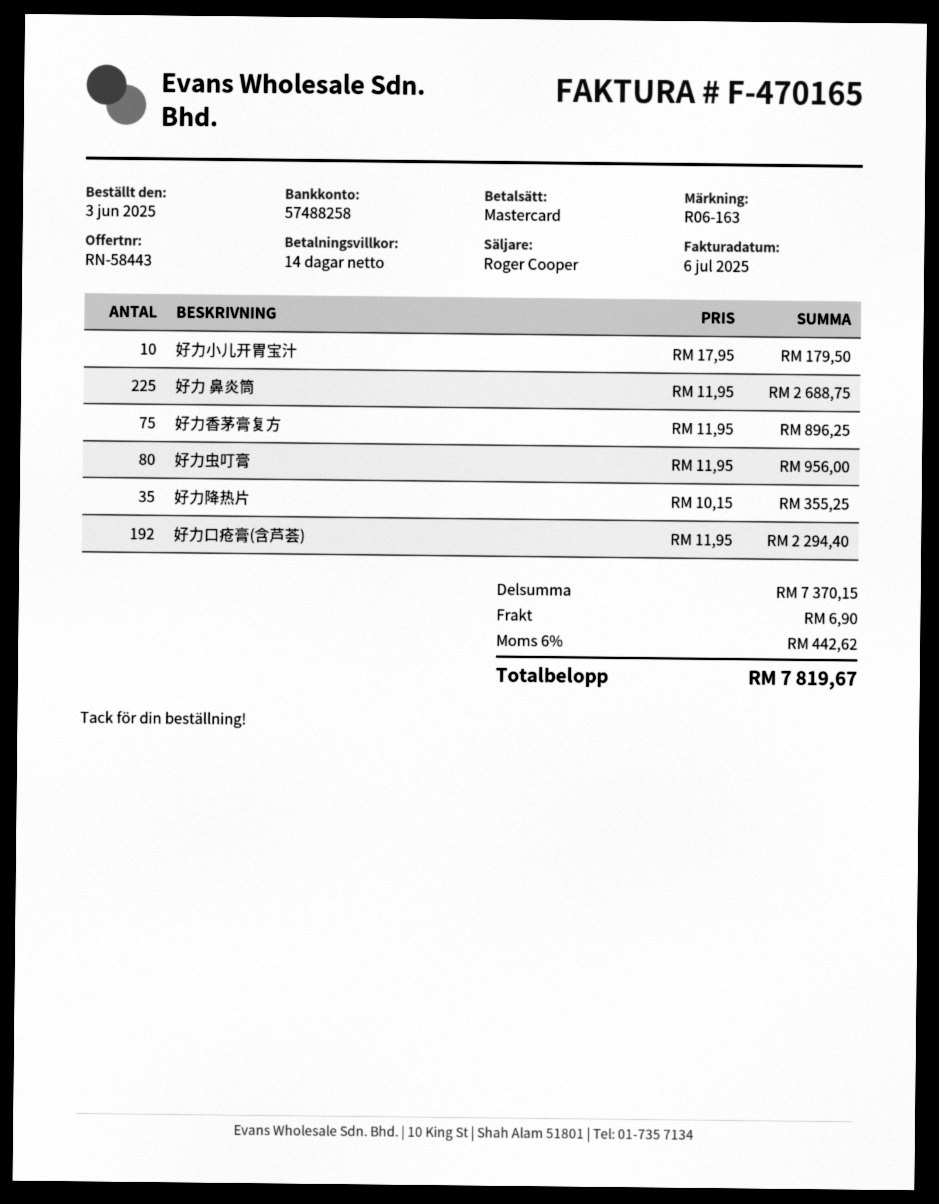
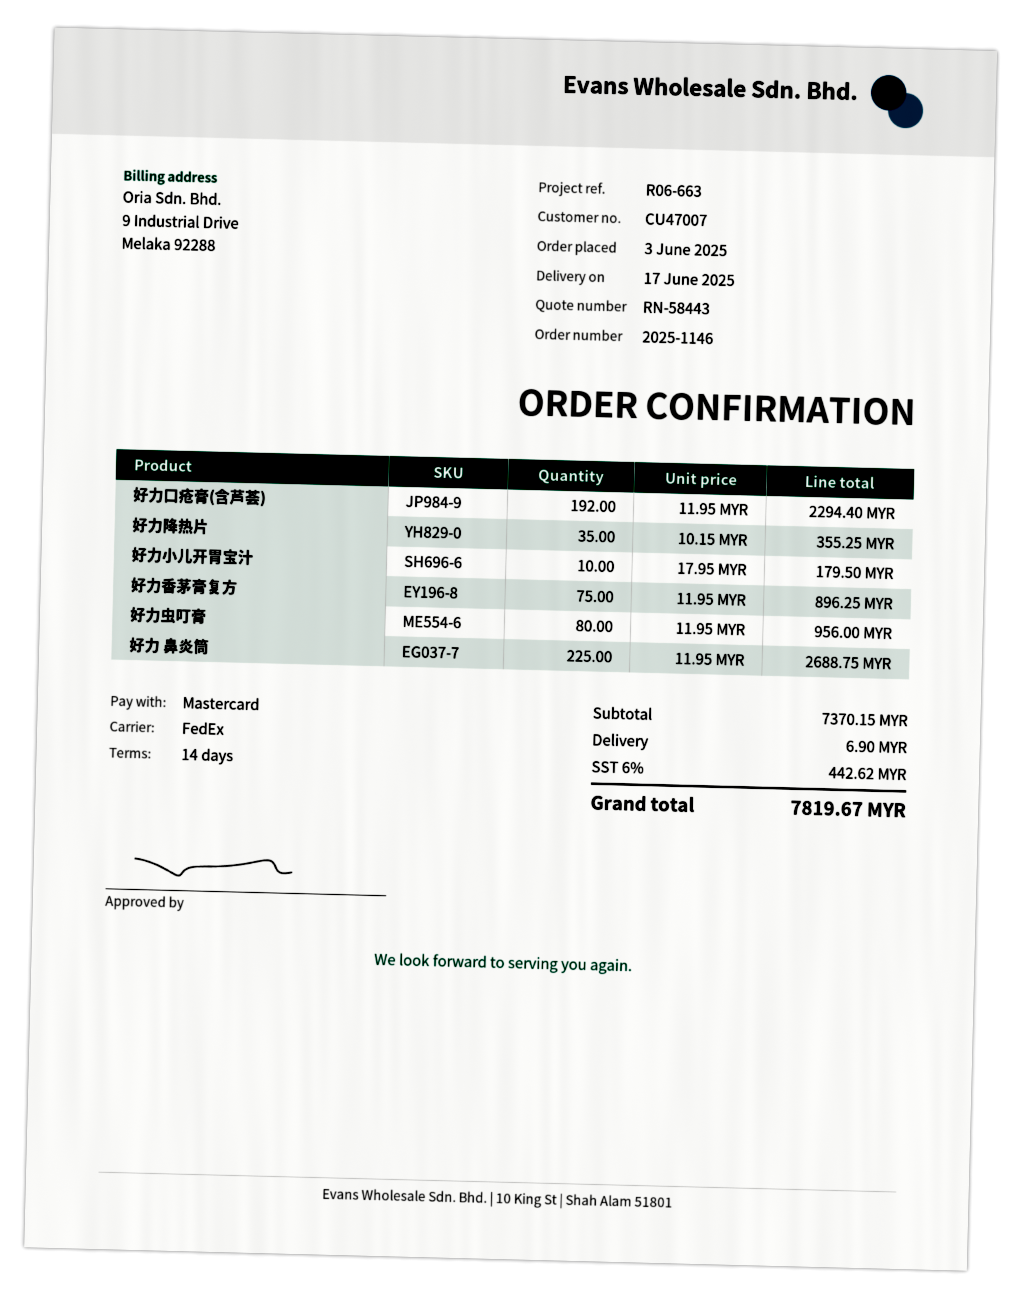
reference: R06-163 -> R06-663

